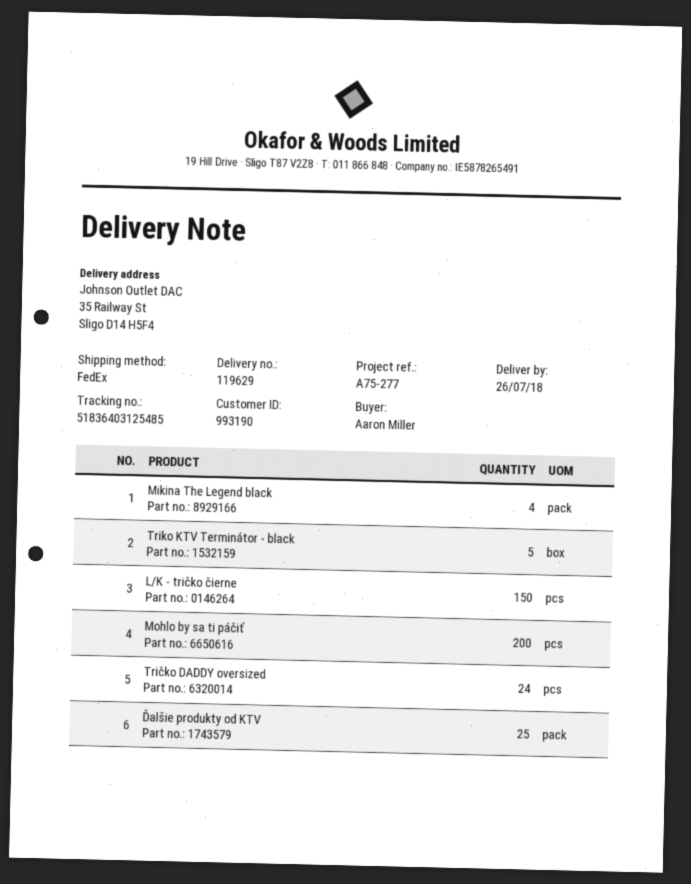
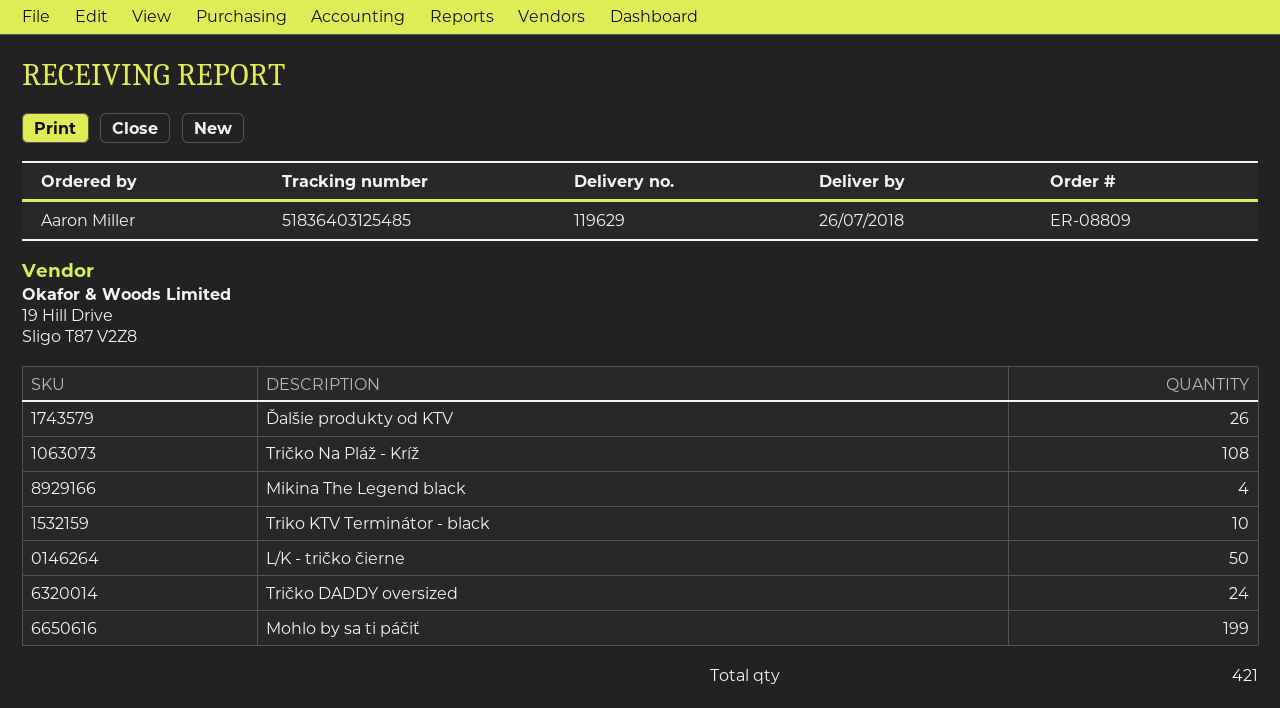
Triko KTV Terminátor - black: 5 -> 10
L/K - tričko čierne: 150 -> 50
Mohlo by sa ti páčiť: 200 -> 199
Ďalšie produkty od KTV: 25 -> 26
Tričko Na Pláž - Kríž: none -> 108

